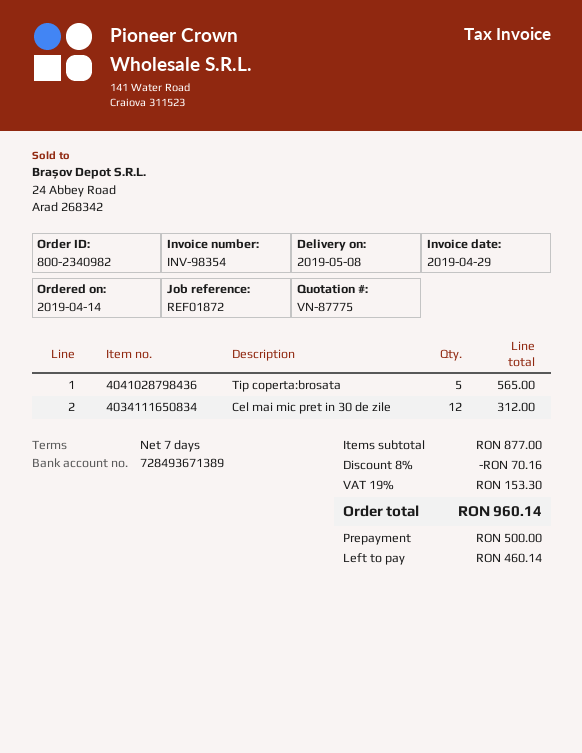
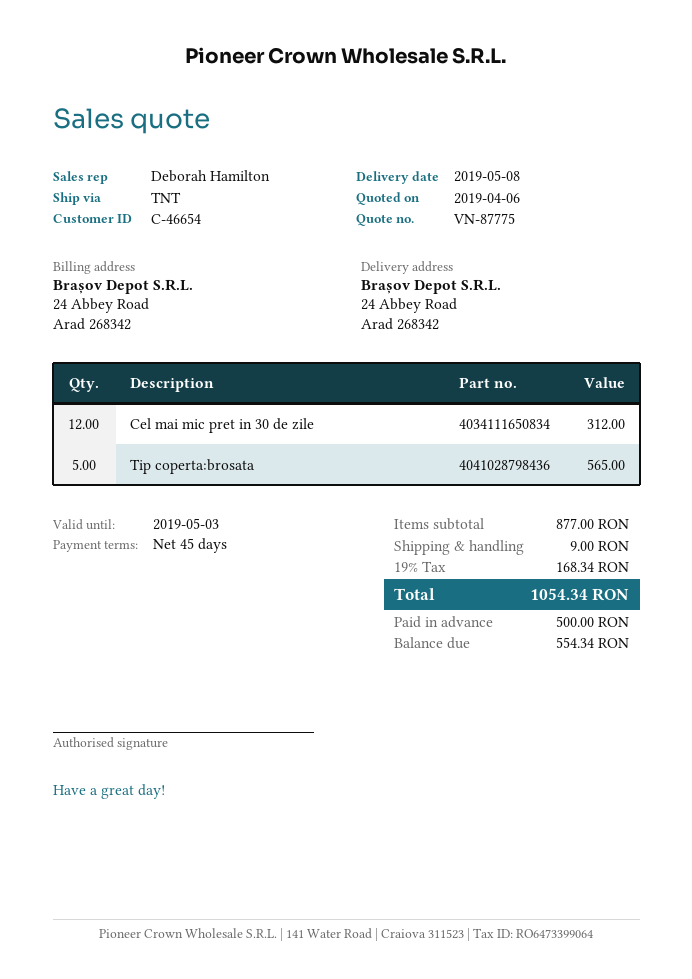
payment terms: 7 days -> 45 days
discount: 8% = 70.16 -> none
shipping: none -> 9.00
tax: 19% = 153.30 -> 19% = 168.34
total: 960.14 -> 1054.34
balance: 460.14 -> 554.34

